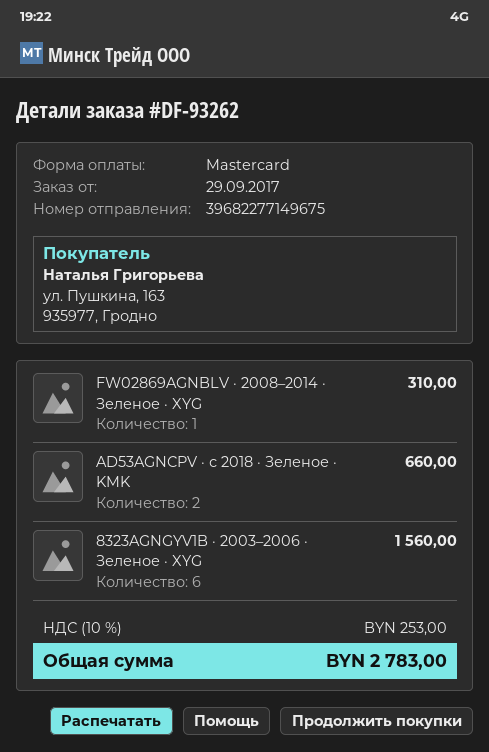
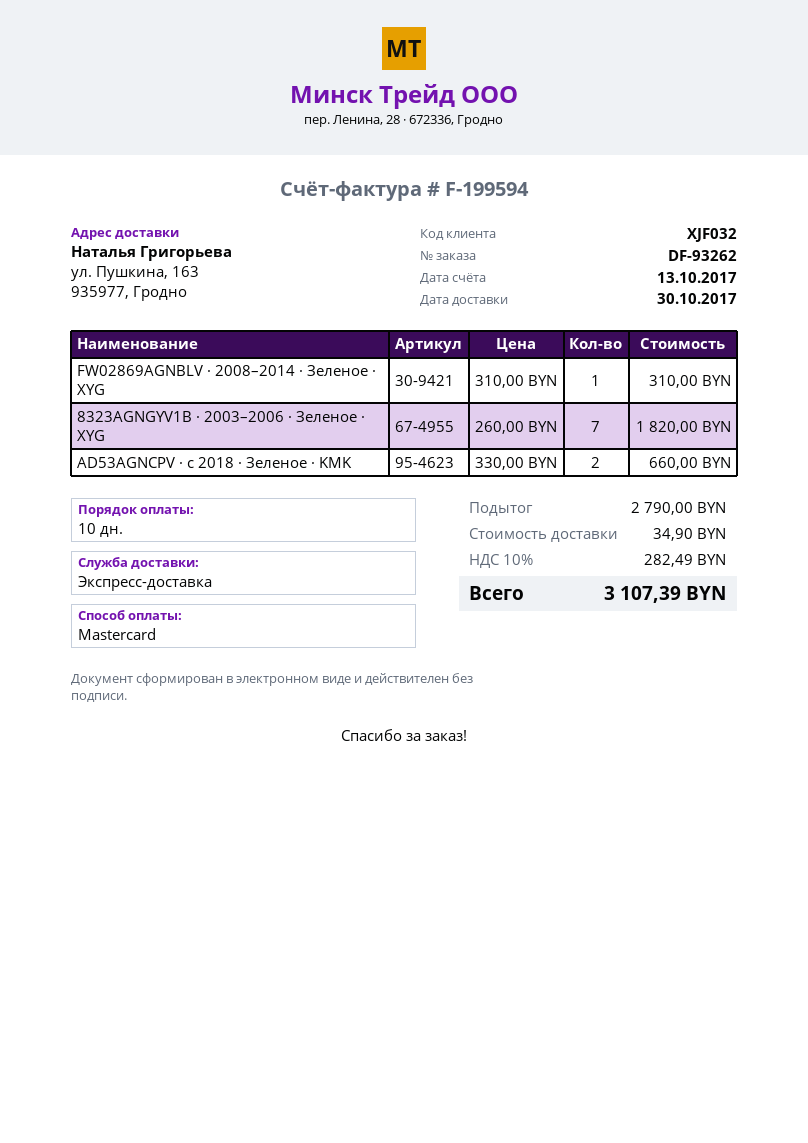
8323AGNGYV1B · 2003–2006 · Зеленое · XYG: 6 for 1560.00 -> 7 for 1820.00
shipping: none -> 34.90
tax: 10% = 253.00 -> 10% = 282.49
total: 2783.00 -> 3107.39

